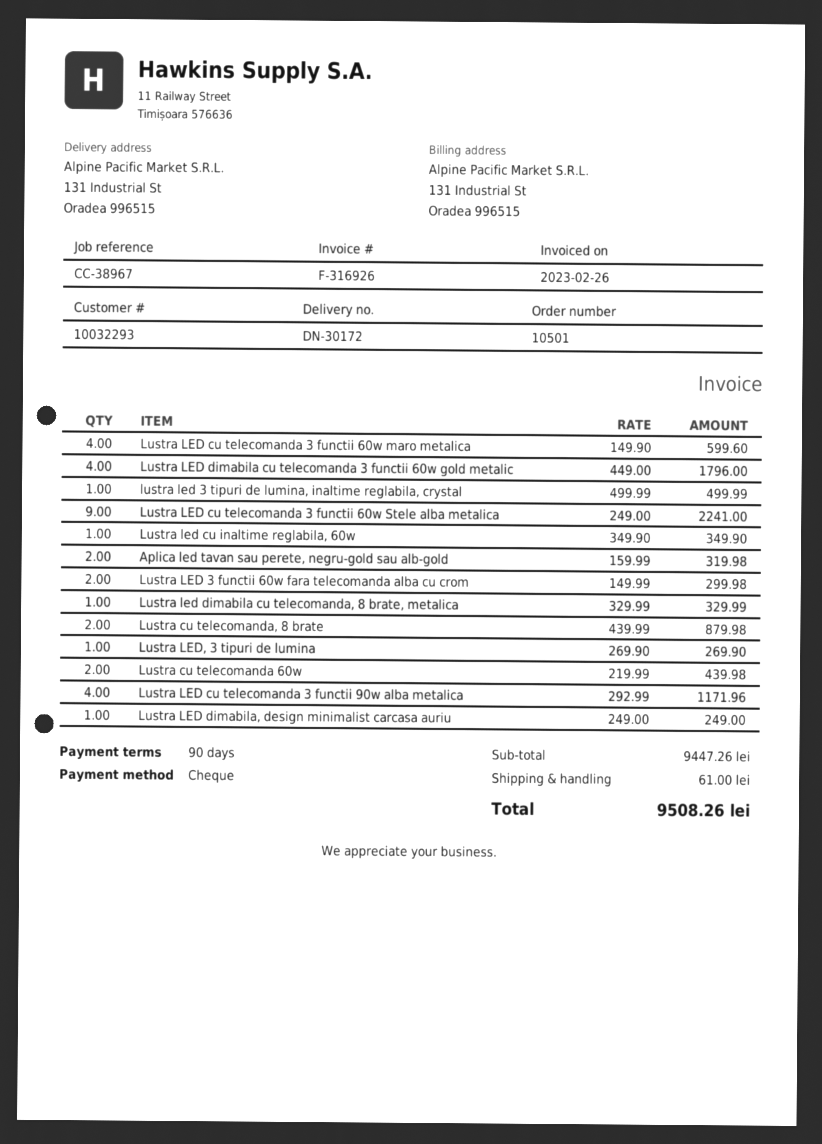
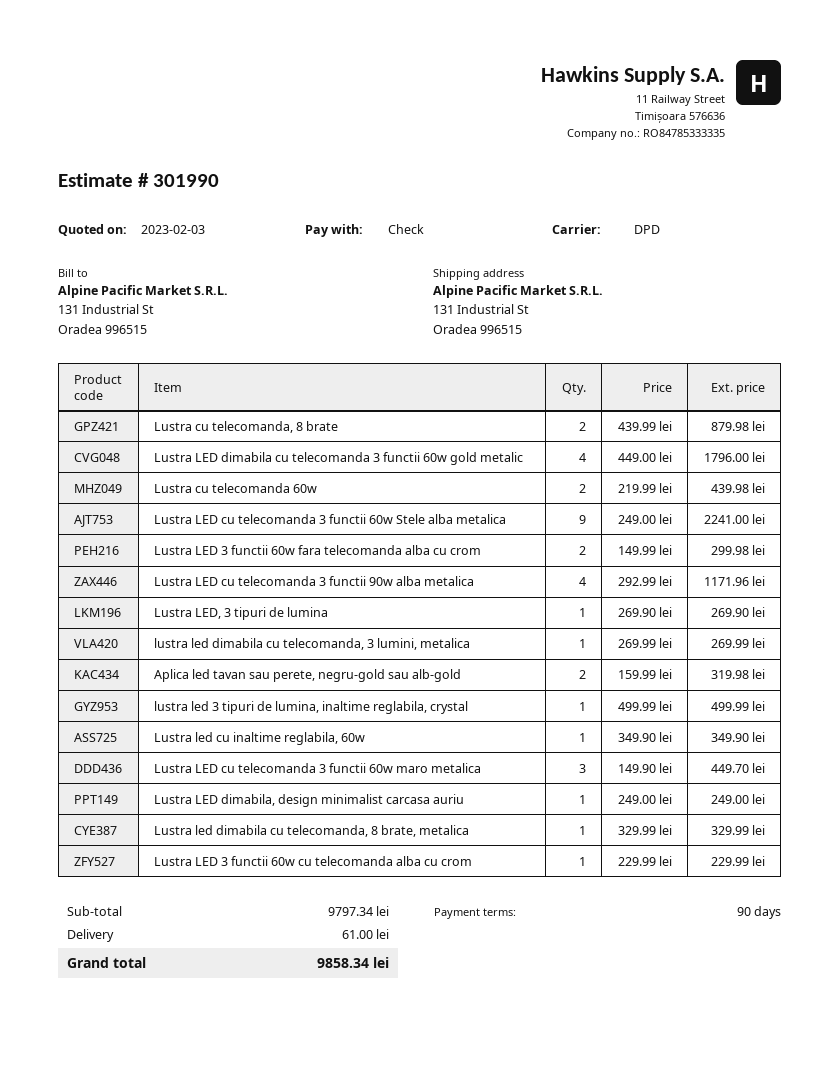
Lustra LED cu telecomanda 3 functii 60w maro metalica: 4 x 149.90 = 599.60 -> 3 x 149.90 = 449.70
lustra led dimabila cu telecomanda, 3 lumini, metalica: none -> 1 x 269.99 = 269.99
Lustra LED 3 functii 60w cu telecomanda alba cu crom: none -> 1 x 229.99 = 229.99
subtotal: 9447.26 -> 9797.34
total: 9508.26 -> 9858.34

